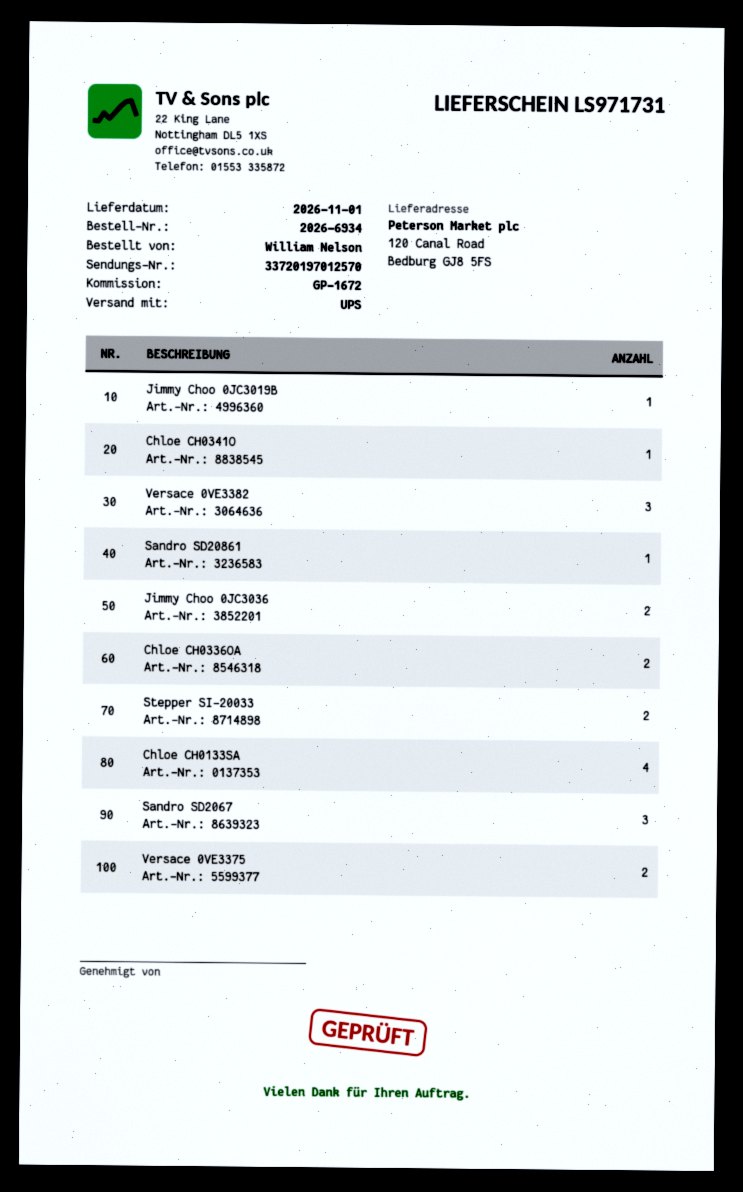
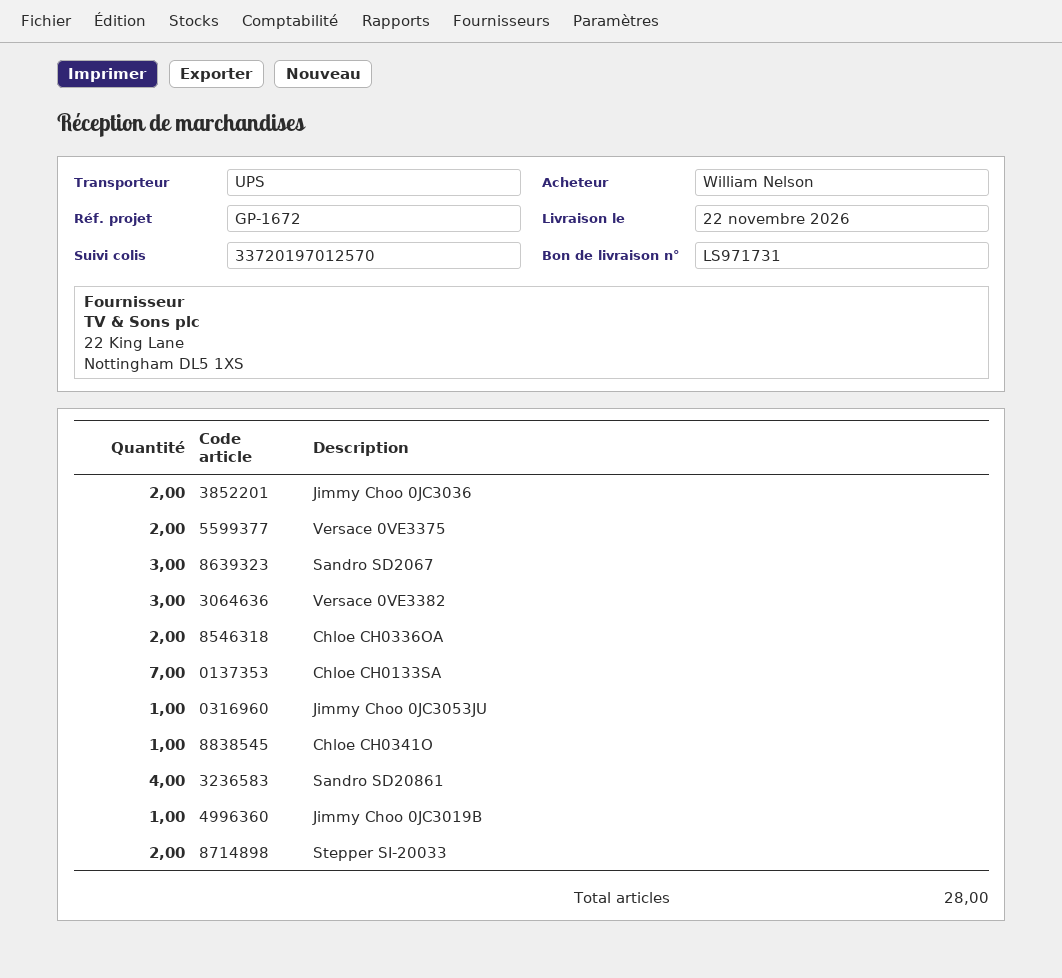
delivery date: 2026-11-01 -> 2026-11-22
Sandro SD20861: 1 -> 4
Chloe CH0133SA: 4 -> 7
Jimmy Choo 0JC3053JU: none -> 1

